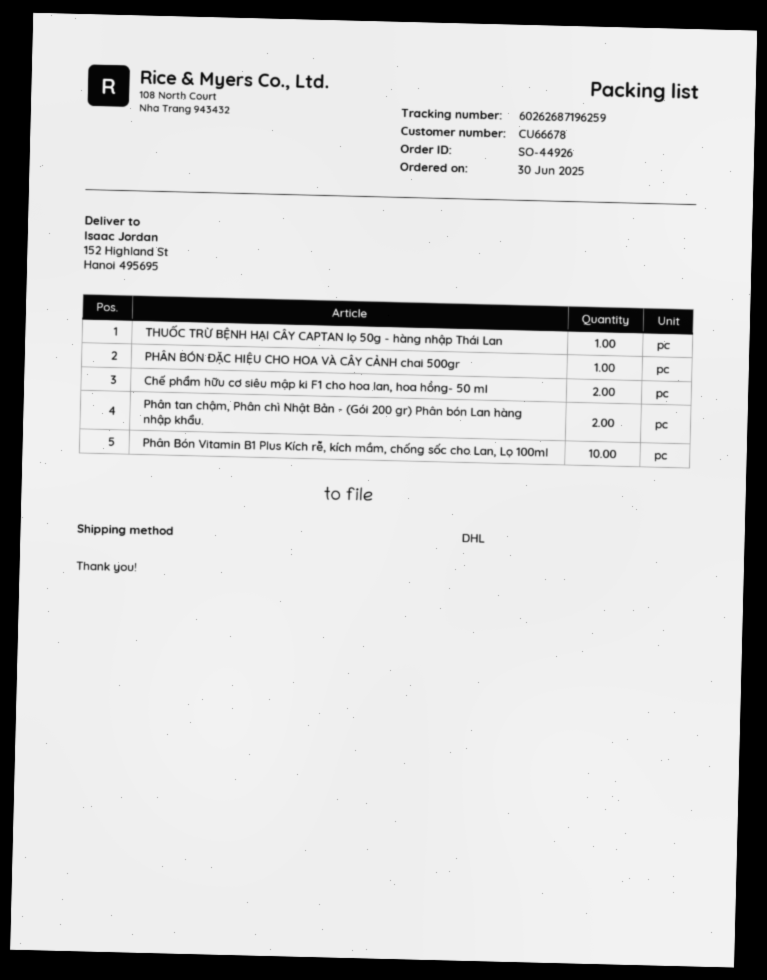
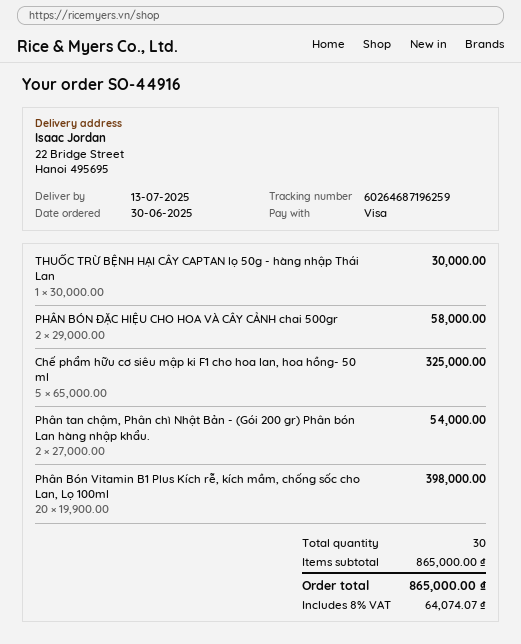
order number: SO-44926 -> SO-44916
tracking number: 60262687196259 -> 60264687196259
ship to: 152 Highland St, Hanoi 495695 -> 22 Bridge Street, Hanoi 495695
PHÂN BÓN ĐẶC HIỆU CHO HOA VÀ CÂY CẢNH chai 500gr: 1 -> 2
Chế phẩm hữu cơ siêu mập ki F1 cho hoa lan, hoa hồng- 50 ml: 2 -> 5
Phân Bón Vitamin B1 Plus Kích rễ, kích mầm, chống sốc cho Lan, Lọ 100ml: 10 -> 20

